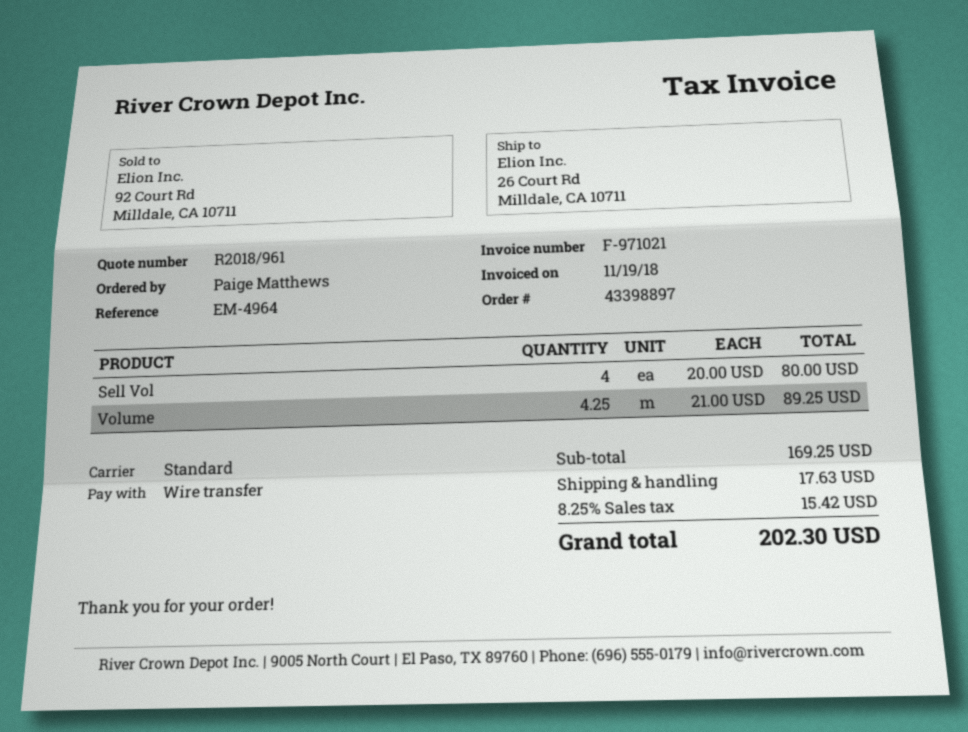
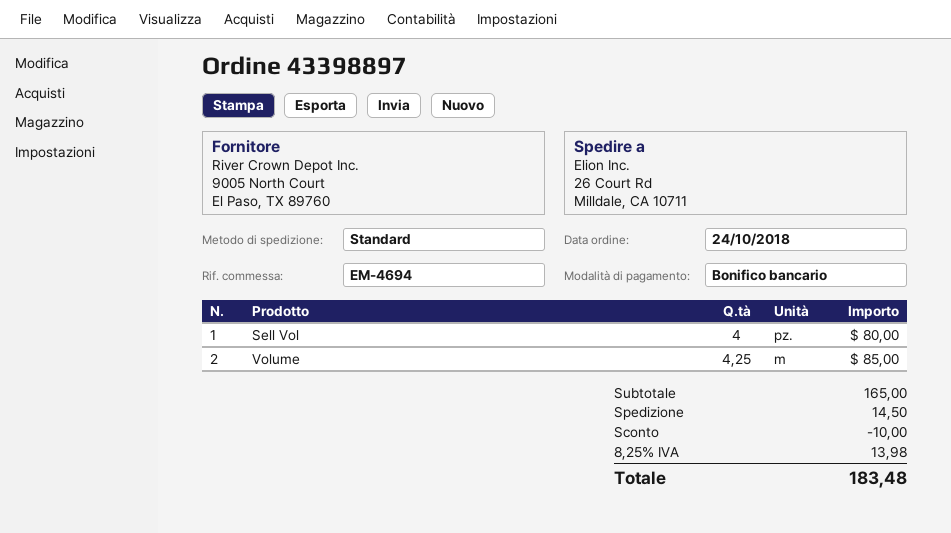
reference: EM-4964 -> EM-4694
Volume: 4.25 for 89.25 -> 4.25 for 85.00
subtotal: 169.25 -> 165.00
discount: none -> 10.00
shipping: 17.63 -> 14.50
tax: 8.25% = 15.42 -> 8.25% = 13.98
total: 202.30 -> 183.48

